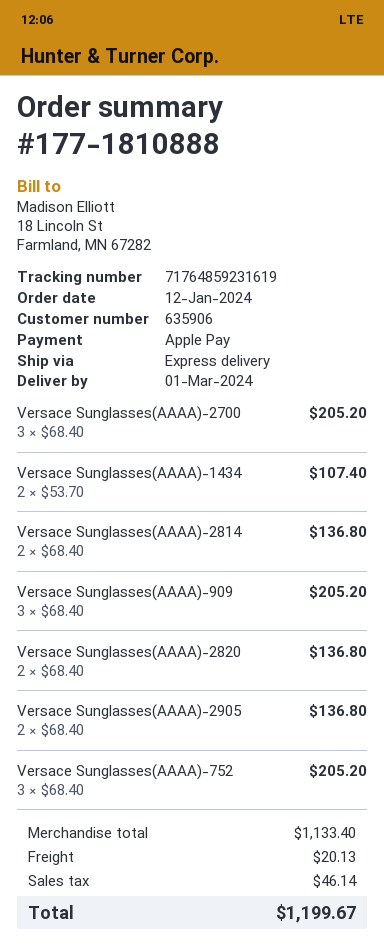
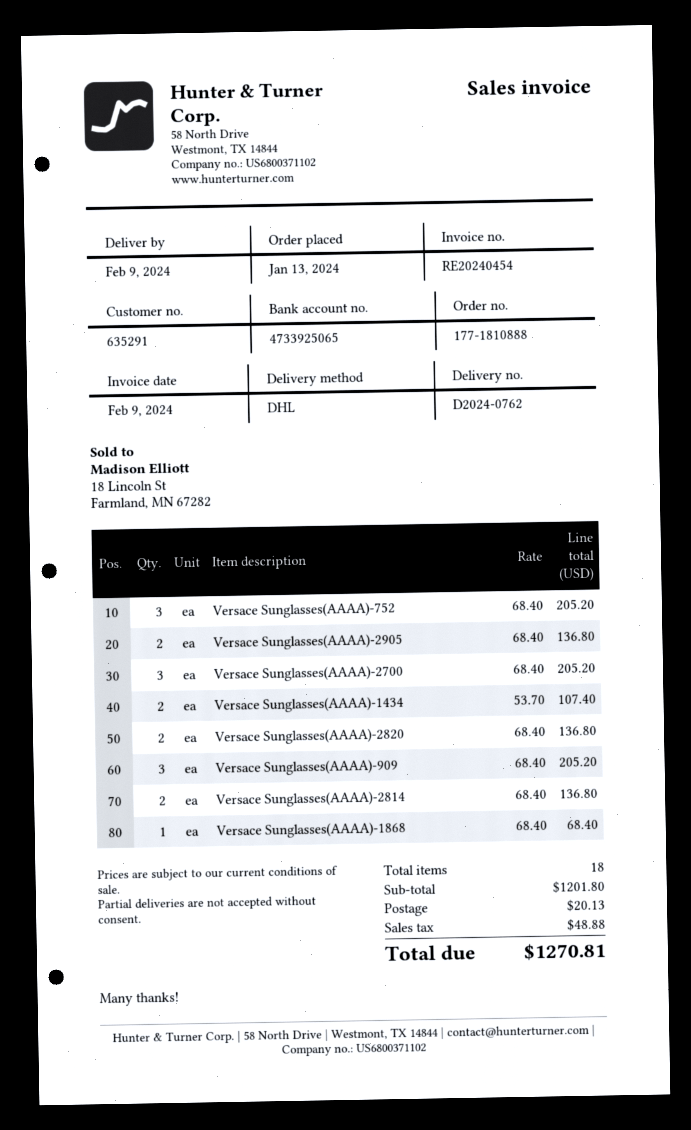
order date: 2024-01-12 -> 2024-01-13
delivery date: 2024-03-01 -> 2024-02-09
customer number: 635906 -> 635291
shipping method: express -> DHL
Versace Sunglasses(AAAA)-1868: none -> 1 x 68.40 = 68.40
subtotal: 1133.40 -> 1201.80
tax: 46.14 -> 48.88
total: 1199.67 -> 1270.81

